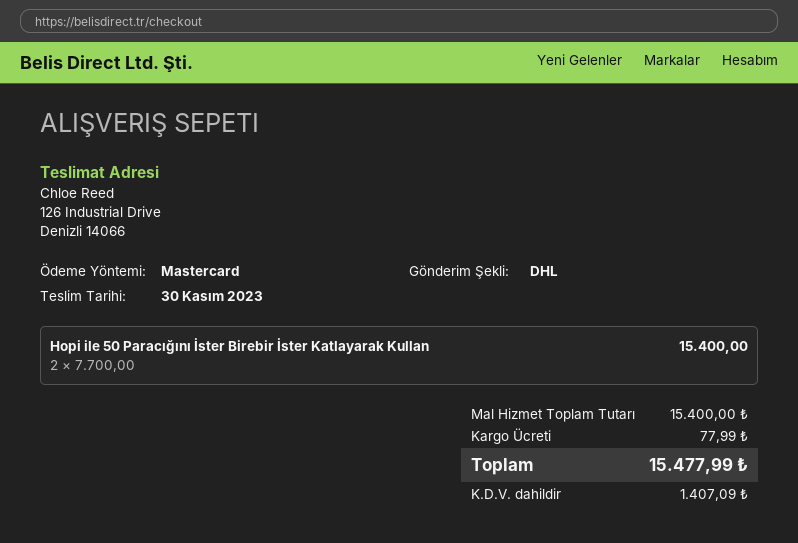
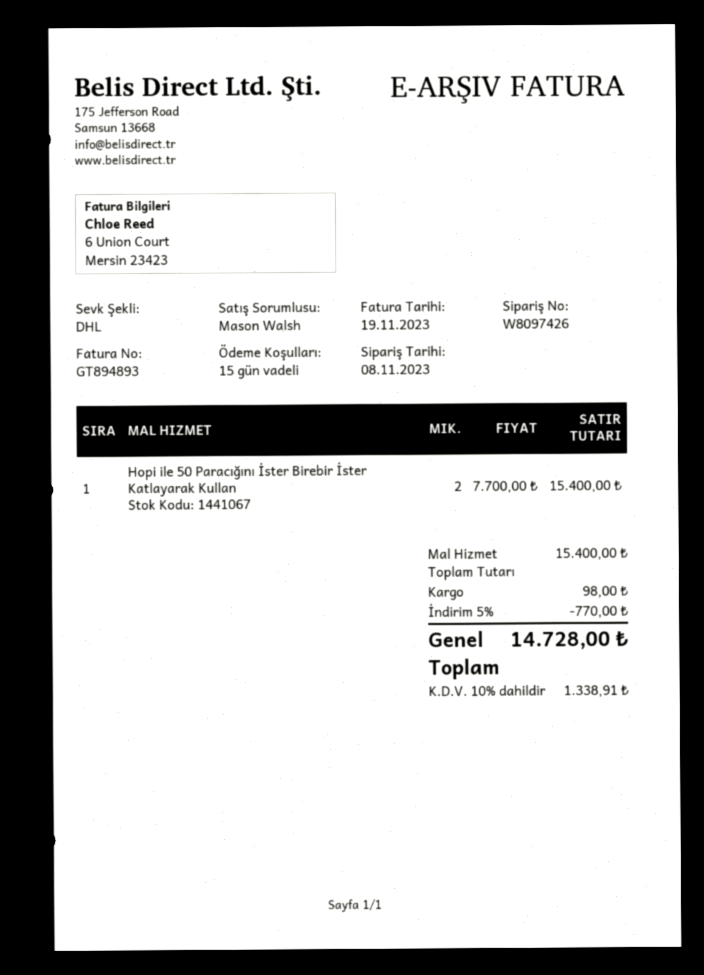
discount: none -> 5% = 770.00
shipping: 77.99 -> 98.00
tax: 1407.09 -> 1338.91
total: 15477.99 -> 14728.00

